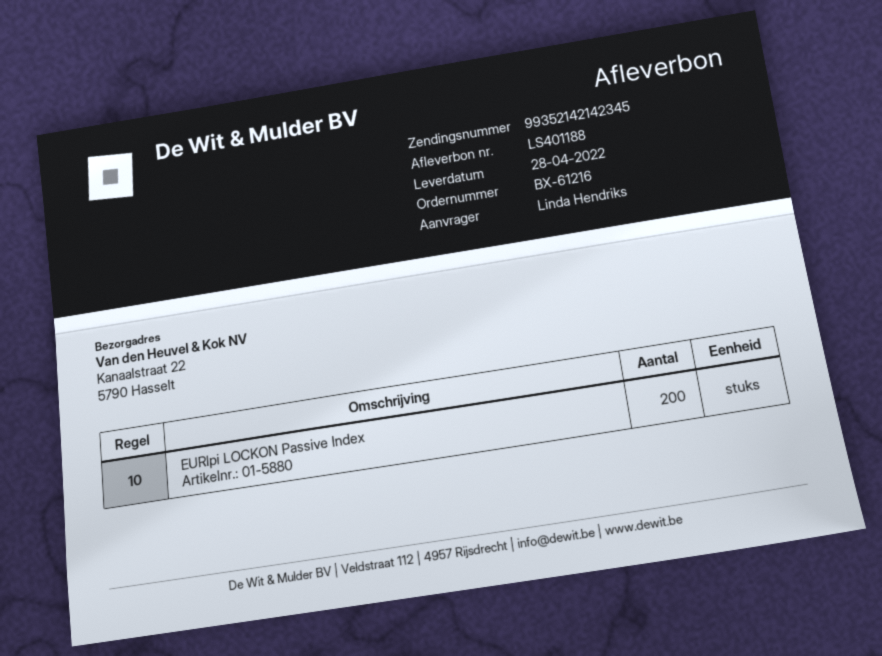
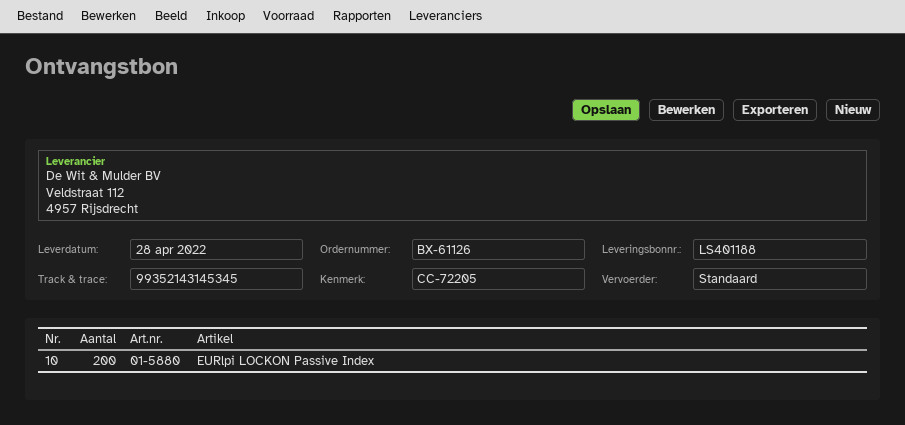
order number: BX-61216 -> BX-61126
tracking number: 99352142142345 -> 99352143145345

